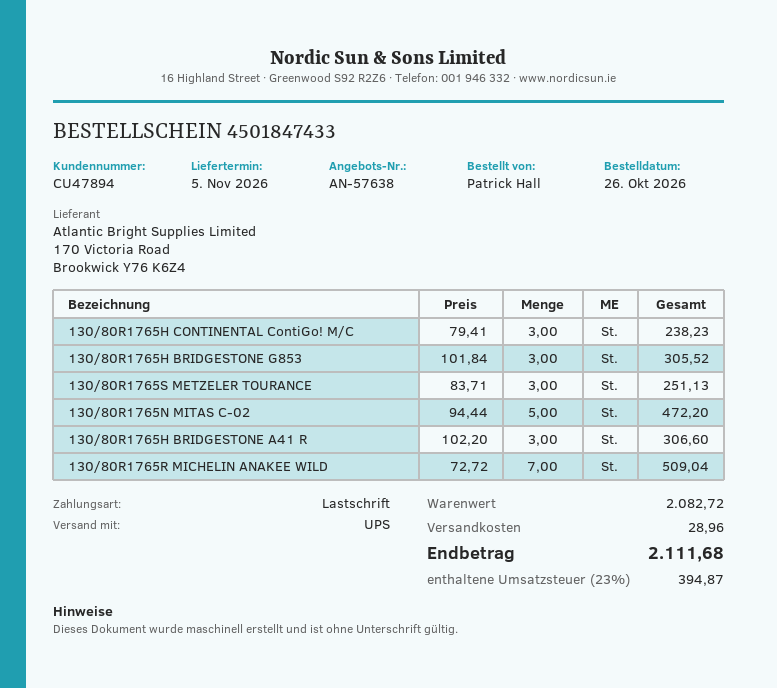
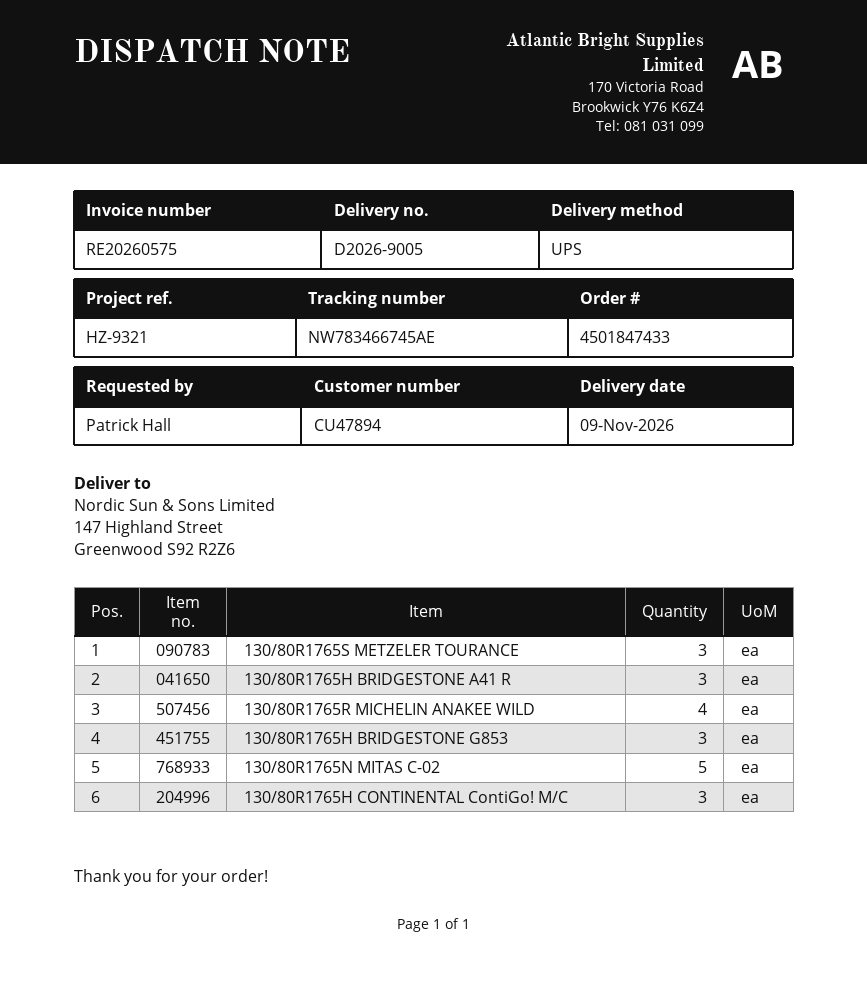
delivery date: 2026-11-05 -> 2026-11-09
130/80R1765R MICHELIN ANAKEE WILD: 7 -> 4

